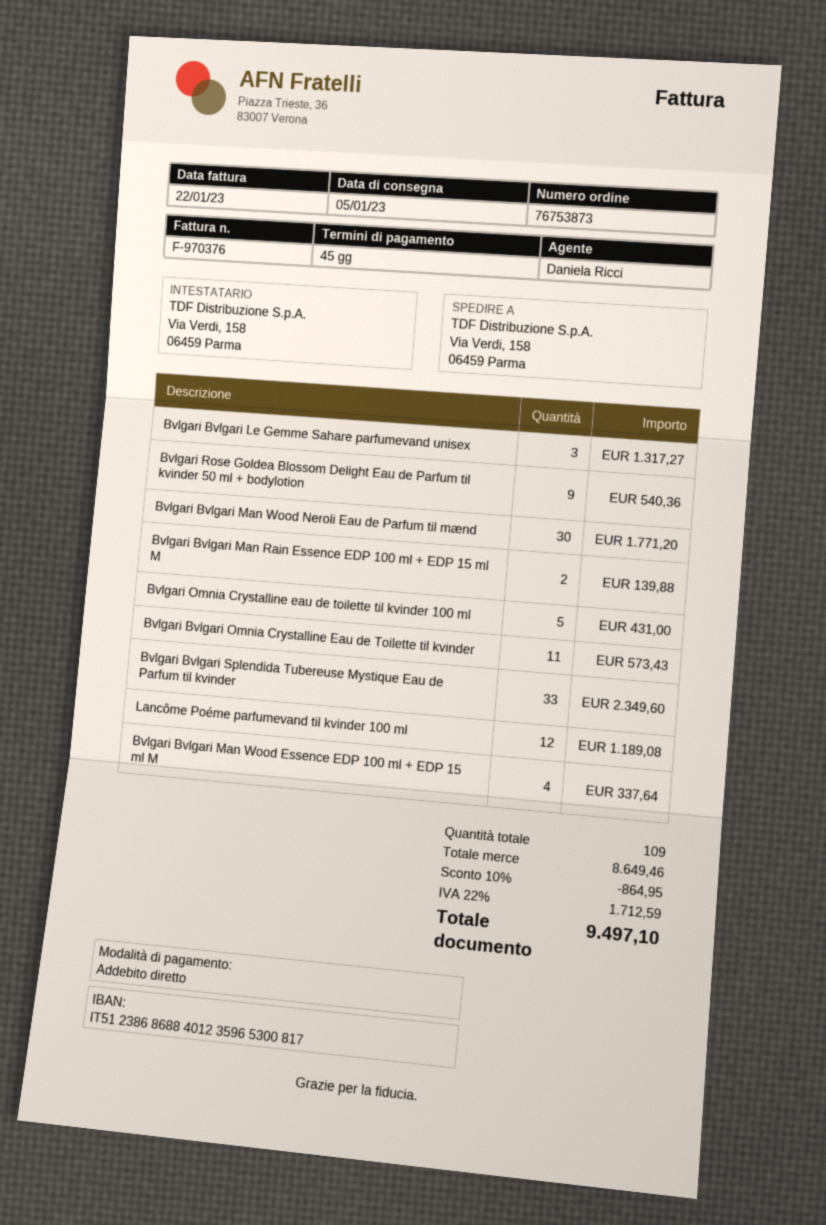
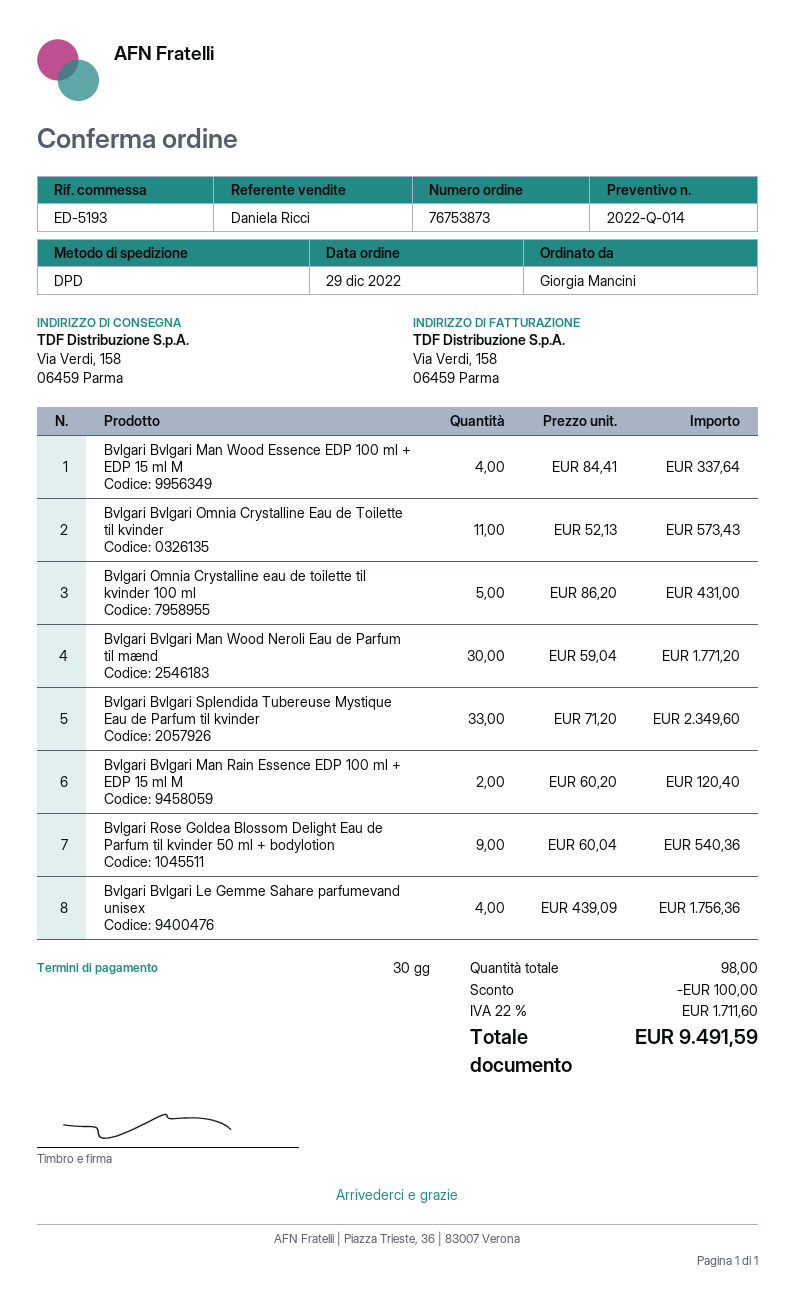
payment terms: 45 days -> 30 days
Bvlgari Bvlgari Le Gemme Sahare parfumevand unisex: 3 for 1317.27 -> 4 for 1756.36
Bvlgari Bvlgari Man Rain Essence EDP 100 ml + EDP 15 ml M: 2 for 139.88 -> 2 for 120.40
Lancôme Poéme parfumevand til kvinder 100 ml: 12 for 1189.08 -> none
total quantity: 109 -> 98
discount: 864.95 -> 100.00
tax: 22% = 1712.59 -> 22% = 1711.60
total: 9497.10 -> 9491.59

